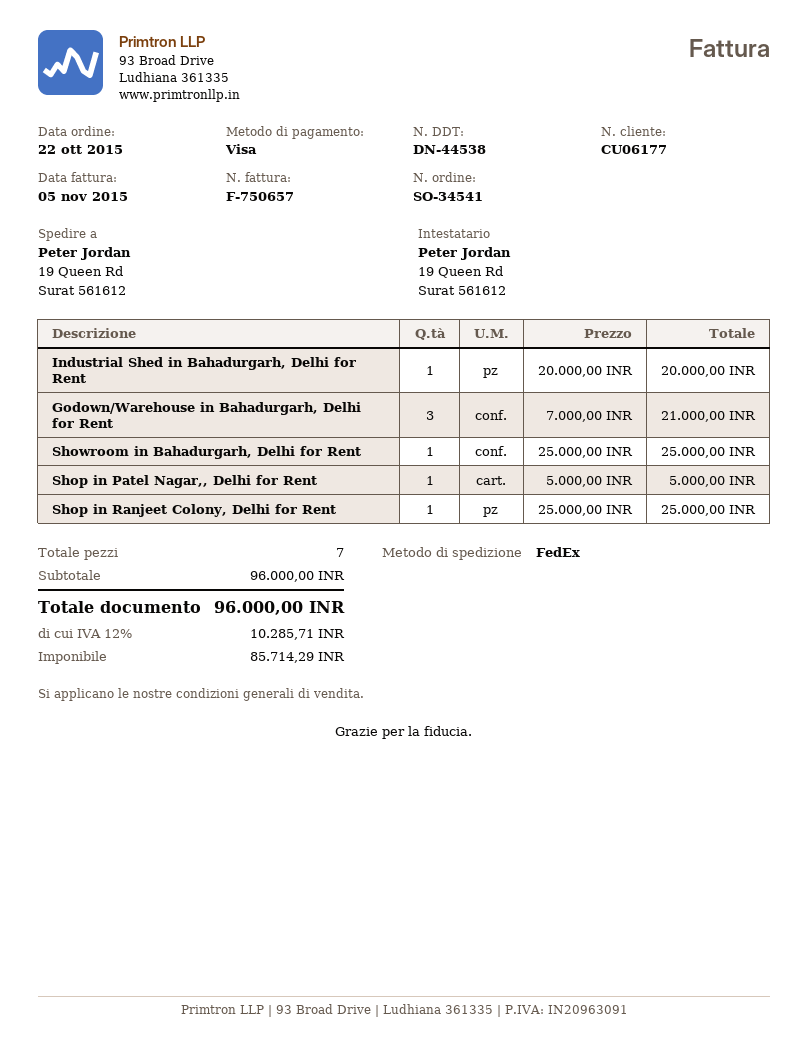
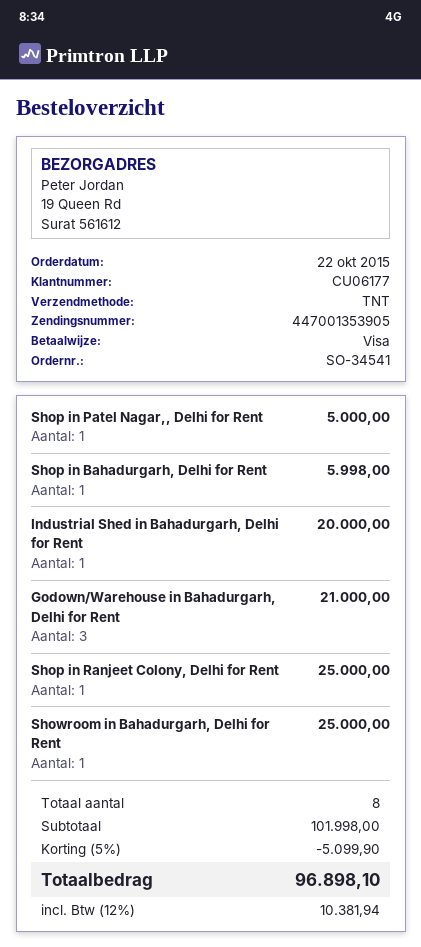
shipping method: FedEx -> TNT
Shop in Bahadurgarh, Delhi for Rent: none -> 1 for 5998.00
total quantity: 7 -> 8
subtotal: 96000.00 -> 101998.00
discount: none -> 5% = 5099.90
tax: 12% = 10285.71 -> 12% = 10381.94
total: 96000.00 -> 96898.10

